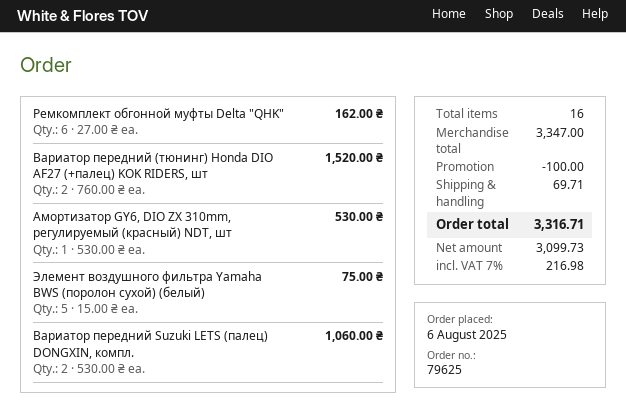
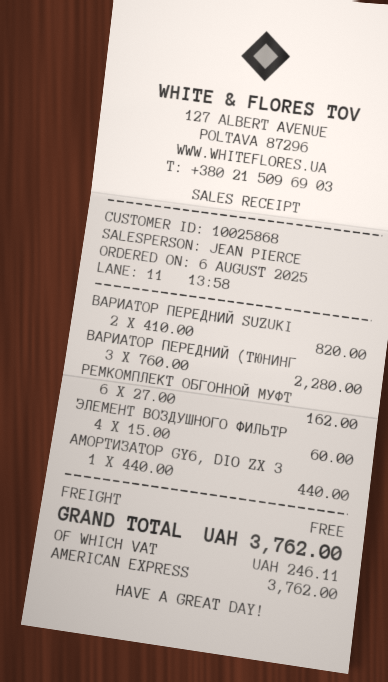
Вариатор передний (тюнинг) Honda DIO AF27 (+палец) KOK RIDERS, шт: 2 x 760.00 = 1520.00 -> 3 x 760.00 = 2280.00
Амортизатор GY6, DIO ZX 310mm, регулируемый (красный) NDT, шт: 1 x 530.00 = 530.00 -> 1 x 440.00 = 440.00
Элемент воздушного фильтра Yamaha BWS (поролон сухой) (белый): 5 x 15.00 = 75.00 -> 4 x 15.00 = 60.00
Вариатор передний Suzuki LETS (палец) DONGXIN, компл.: 2 x 530.00 = 1060.00 -> 2 x 410.00 = 820.00
discount: 100.00 -> none
shipping: 69.71 -> 0.00
tax: 216.98 -> 246.11
total: 3316.71 -> 3762.00

